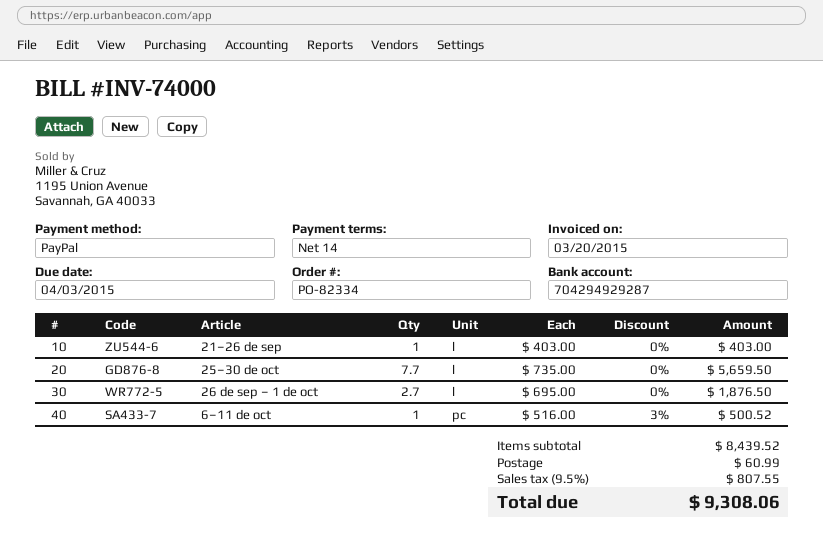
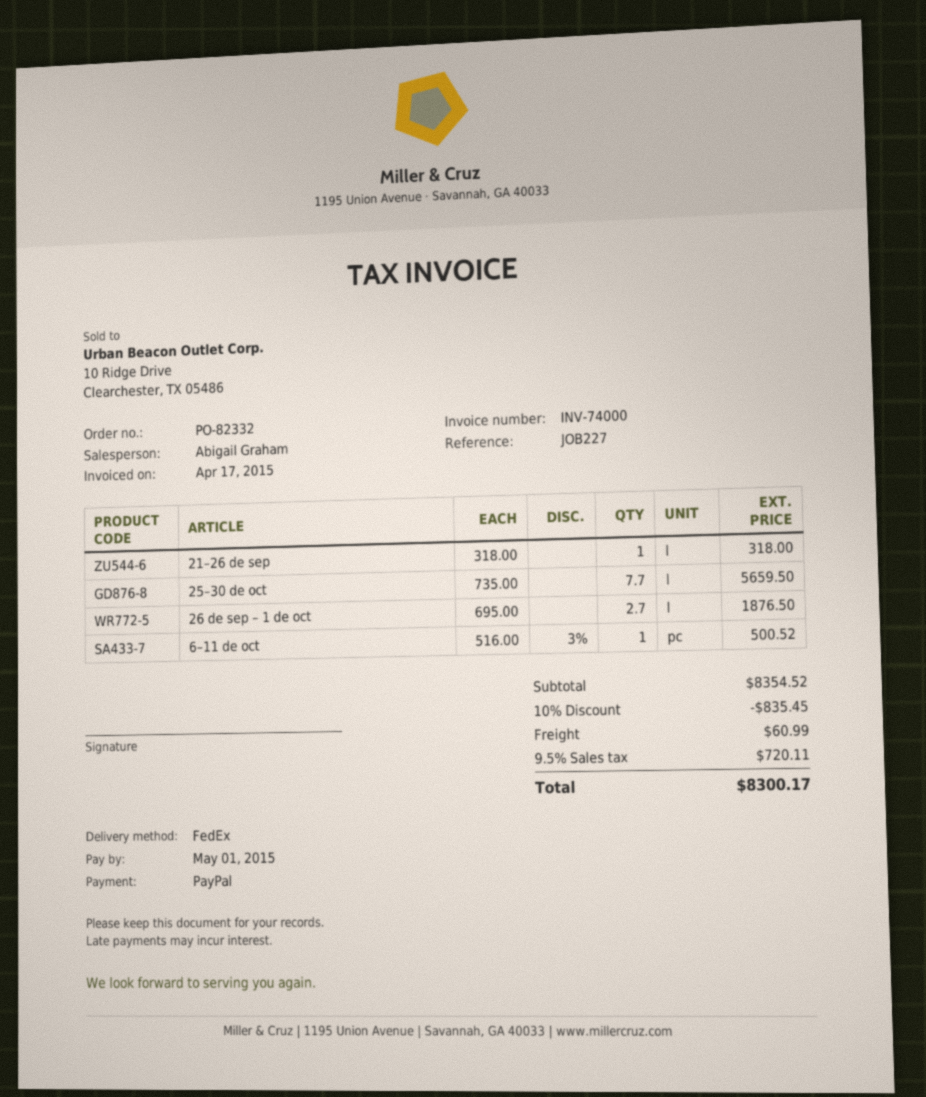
order number: PO-82334 -> PO-82332
invoice date: 2015-03-20 -> 2015-04-17
due date: 2015-04-03 -> 2015-05-01
21–26 de sep: 1 x 403.00 = 403.00 -> 1 x 318.00 = 318.00
subtotal: 8439.52 -> 8354.52
discount: none -> 10% = 835.45
tax: 9.5% = 807.55 -> 9.5% = 720.11
total: 9308.06 -> 8300.17

